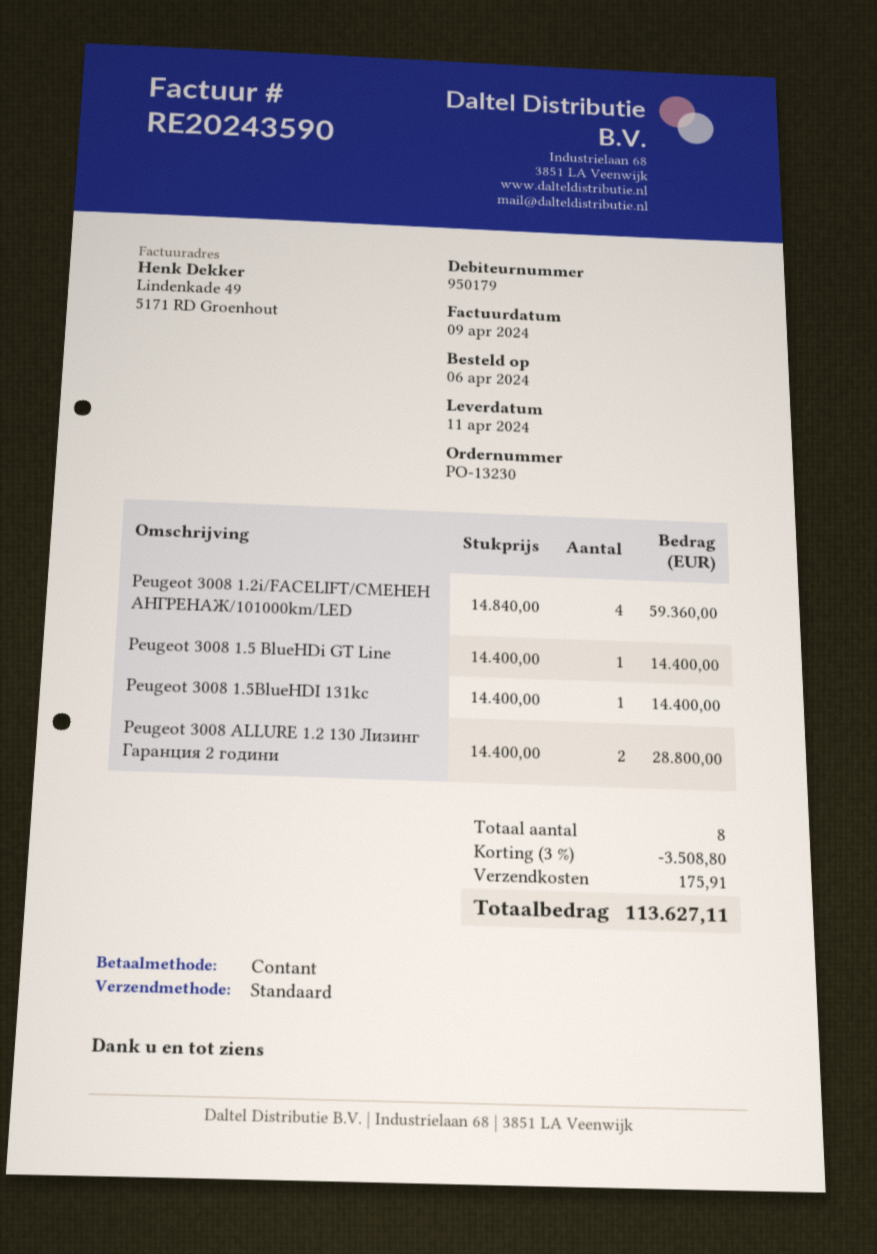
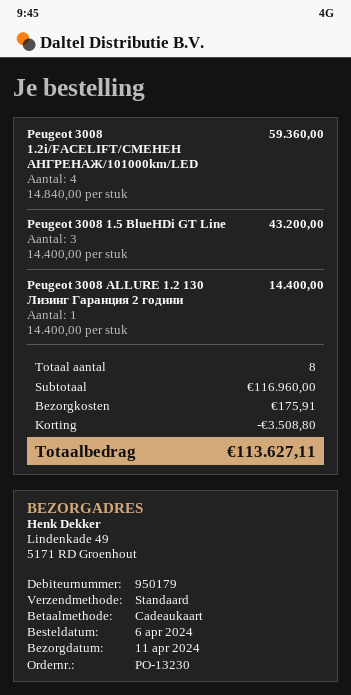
payment method: cash -> gift card
Peugeot 3008 1.5 BlueHDi GT Line: 1 x 14400.00 = 14400.00 -> 3 x 14400.00 = 43200.00
Peugeot 3008 1.5BlueHDI 131kc: 1 x 14400.00 = 14400.00 -> none
Peugeot 3008 ALLURE 1.2 130 Лизинг Гаранция 2 години: 2 x 14400.00 = 28800.00 -> 1 x 14400.00 = 14400.00

